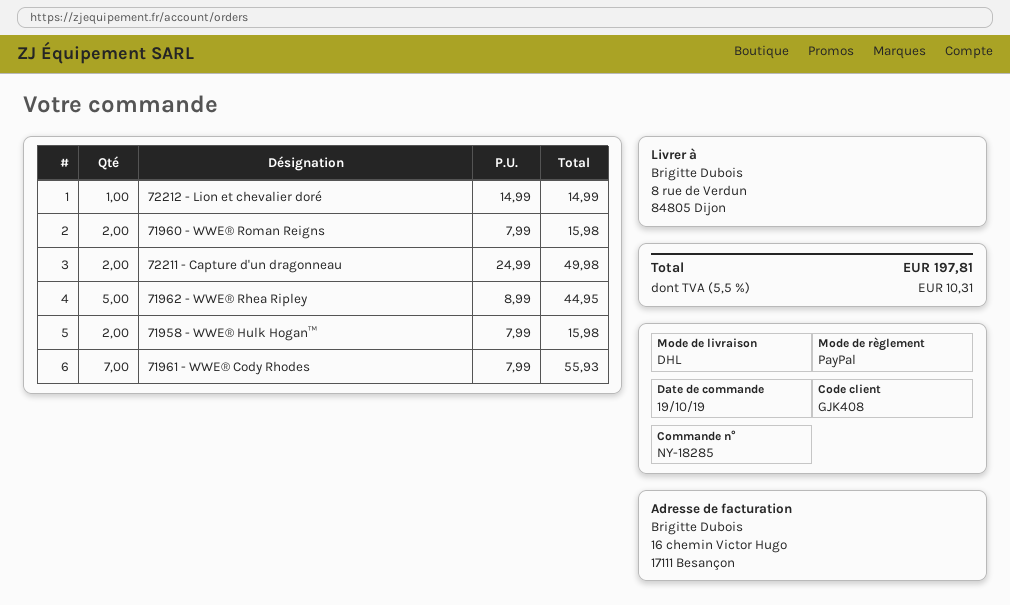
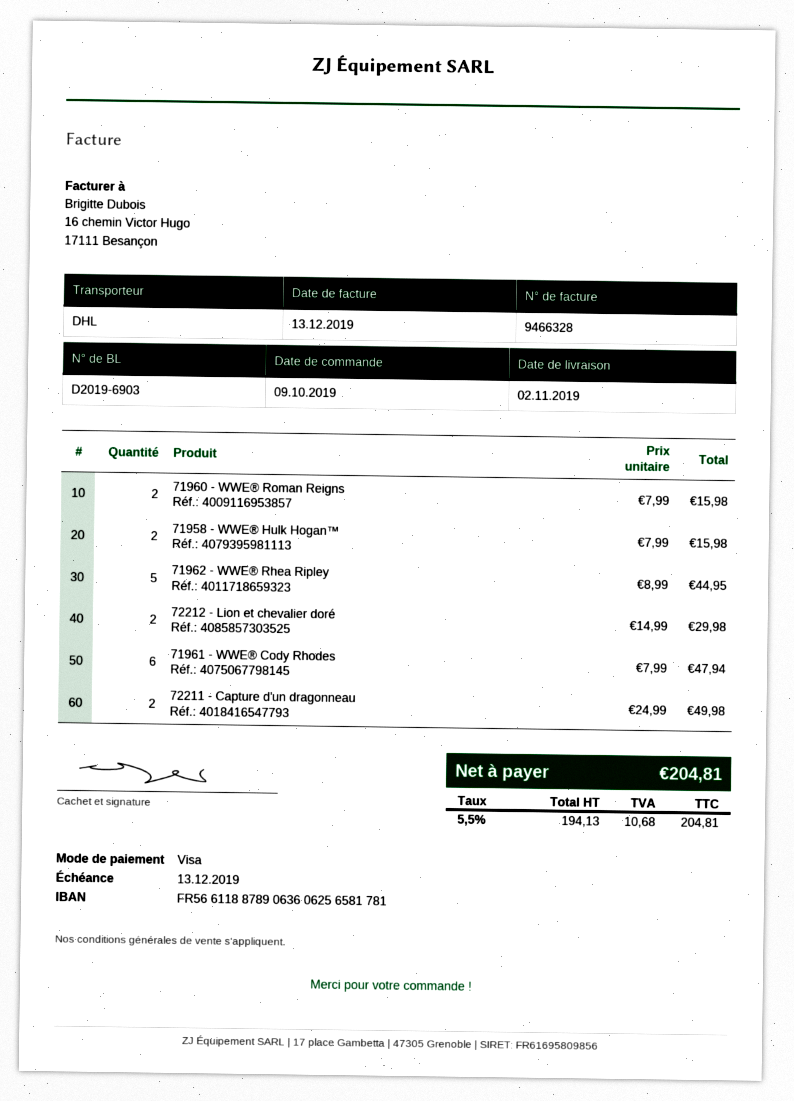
order date: 2019-10-19 -> 2019-10-09
payment method: PayPal -> Visa
72212 - Lion et chevalier doré: 1 x 14.99 = 14.99 -> 2 x 14.99 = 29.98
71961 - WWE® Cody Rhodes: 7 x 7.99 = 55.93 -> 6 x 7.99 = 47.94
tax: 5.5% = 10.31 -> 5.5% = 10.68
total: 197.81 -> 204.81

